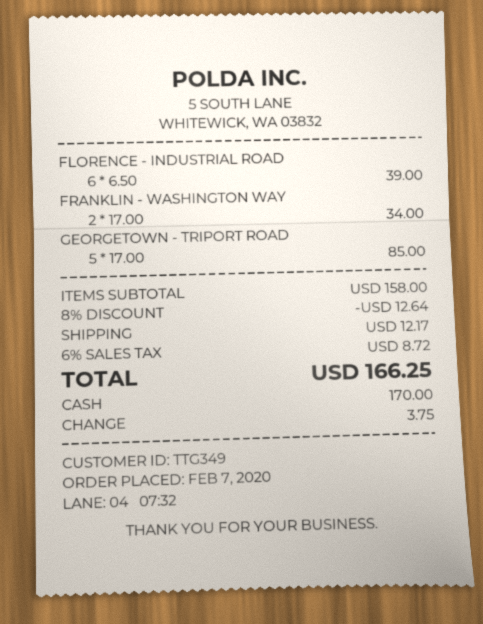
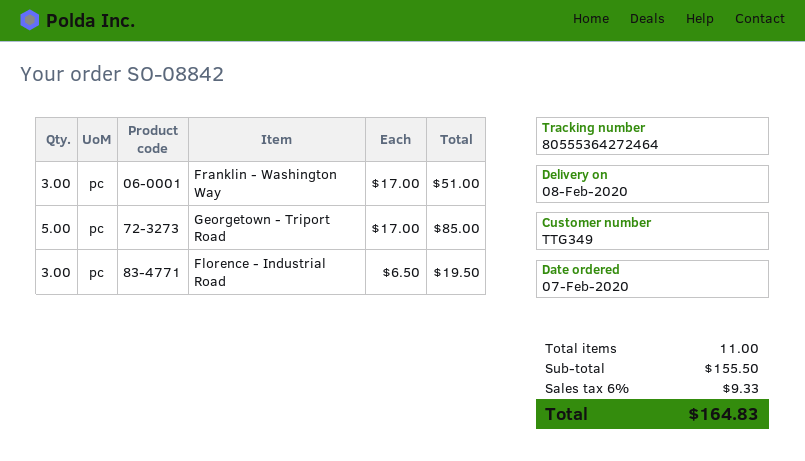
FLORENCE - INDUSTRIAL ROAD: 6 x 6.50 = 39.00 -> 3 x 6.50 = 19.50
FRANKLIN - WASHINGTON WAY: 2 x 17.00 = 34.00 -> 3 x 17.00 = 51.00
subtotal: 158.00 -> 155.50
discount: 8% = 12.64 -> none
shipping: 12.17 -> none
tax: 6% = 8.72 -> 6% = 9.33
total: 166.25 -> 164.83

